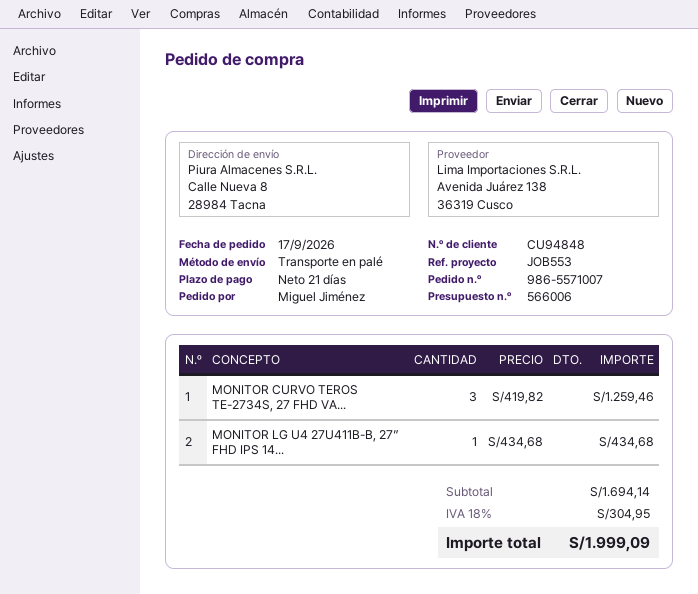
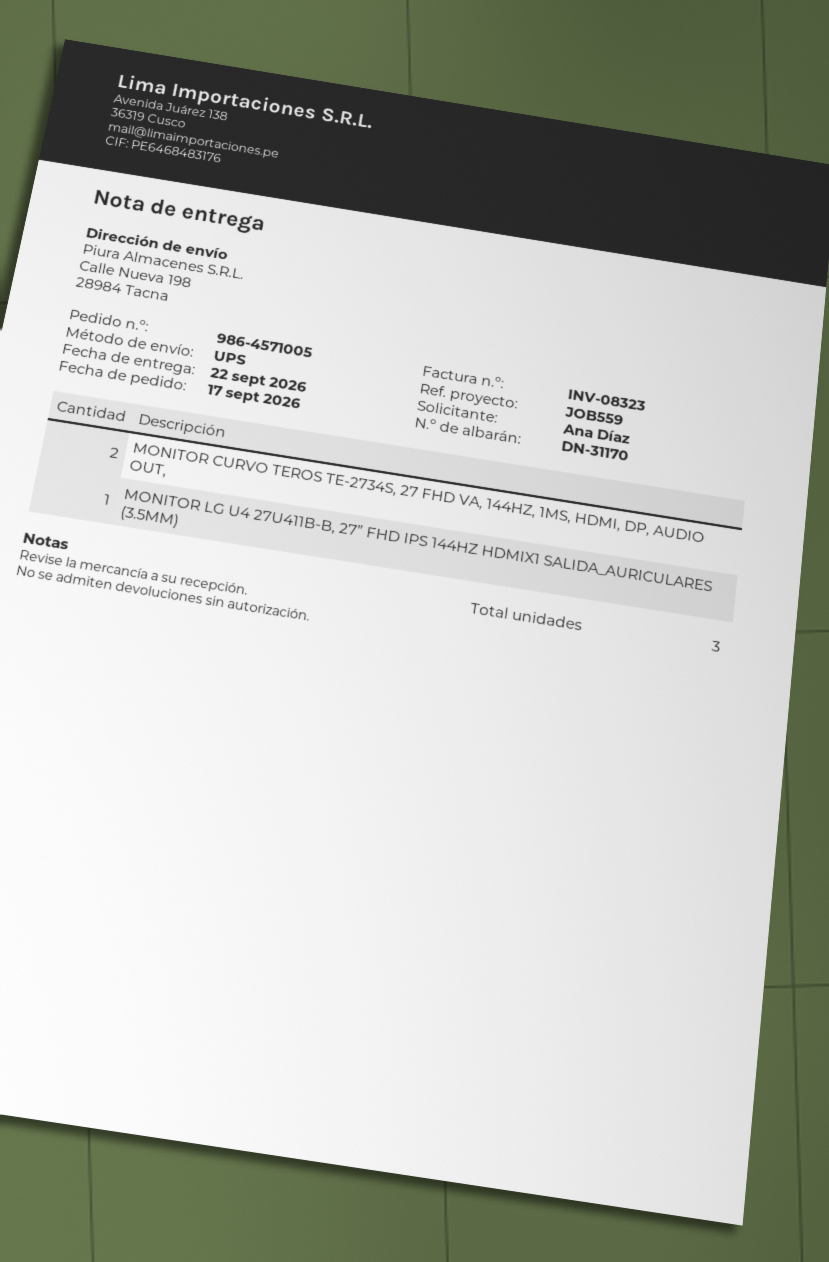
order number: 986-5571007 -> 986-4571005
reference: JOB553 -> JOB559
ordered by: Miguel Jiménez -> Ana Díaz
shipping method: pallet freight -> UPS
ship to: Calle Nueva 8, 28984 Tacna -> Calle Nueva 198, 28984 Tacna
MONITOR CURVO TEROS TE-2734S, 27 FHD VA...: 3 -> 2

